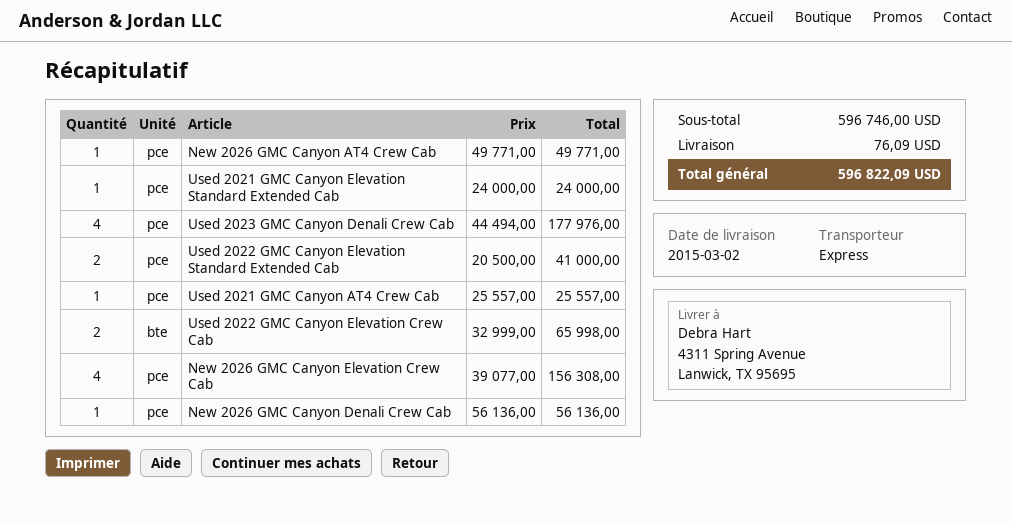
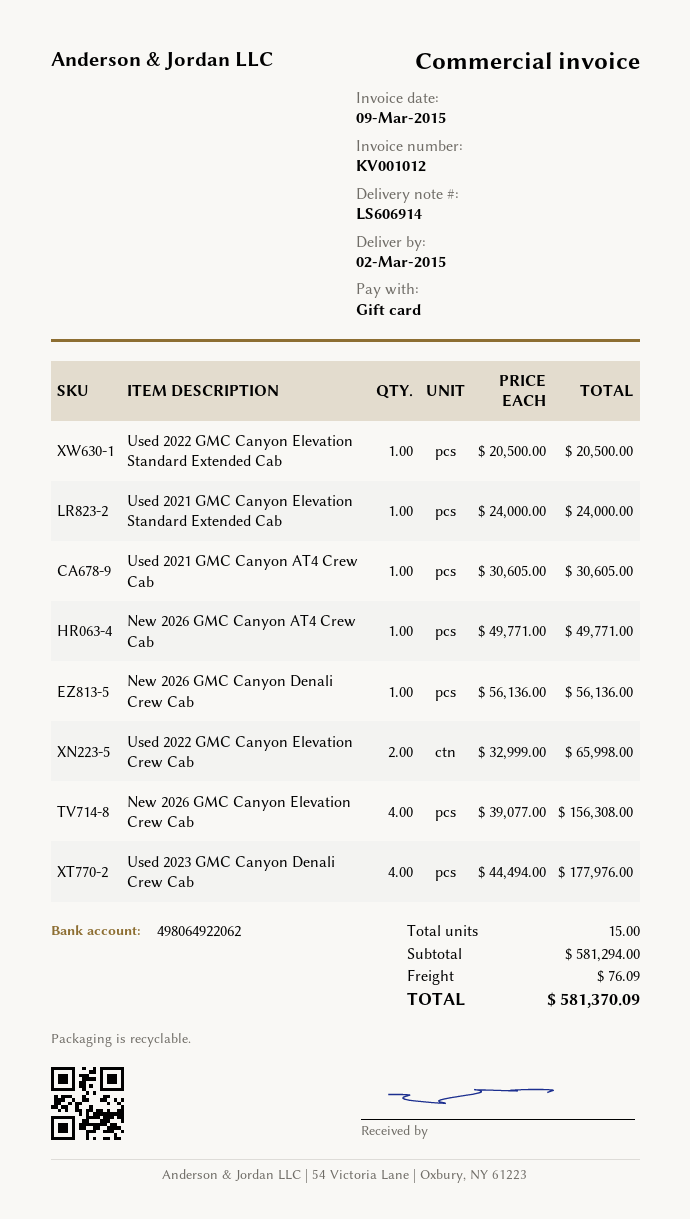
Used 2022 GMC Canyon Elevation Standard Extended Cab: 2 x 20500.00 = 41000.00 -> 1 x 20500.00 = 20500.00
Used 2021 GMC Canyon AT4 Crew Cab: 1 x 25557.00 = 25557.00 -> 1 x 30605.00 = 30605.00
subtotal: 596746.00 -> 581294.00
total: 596822.09 -> 581370.09

